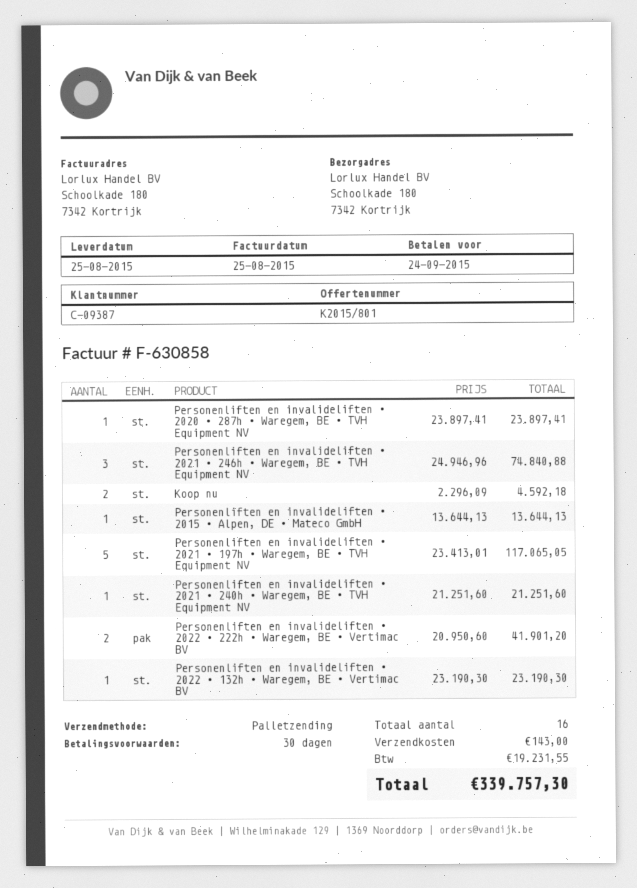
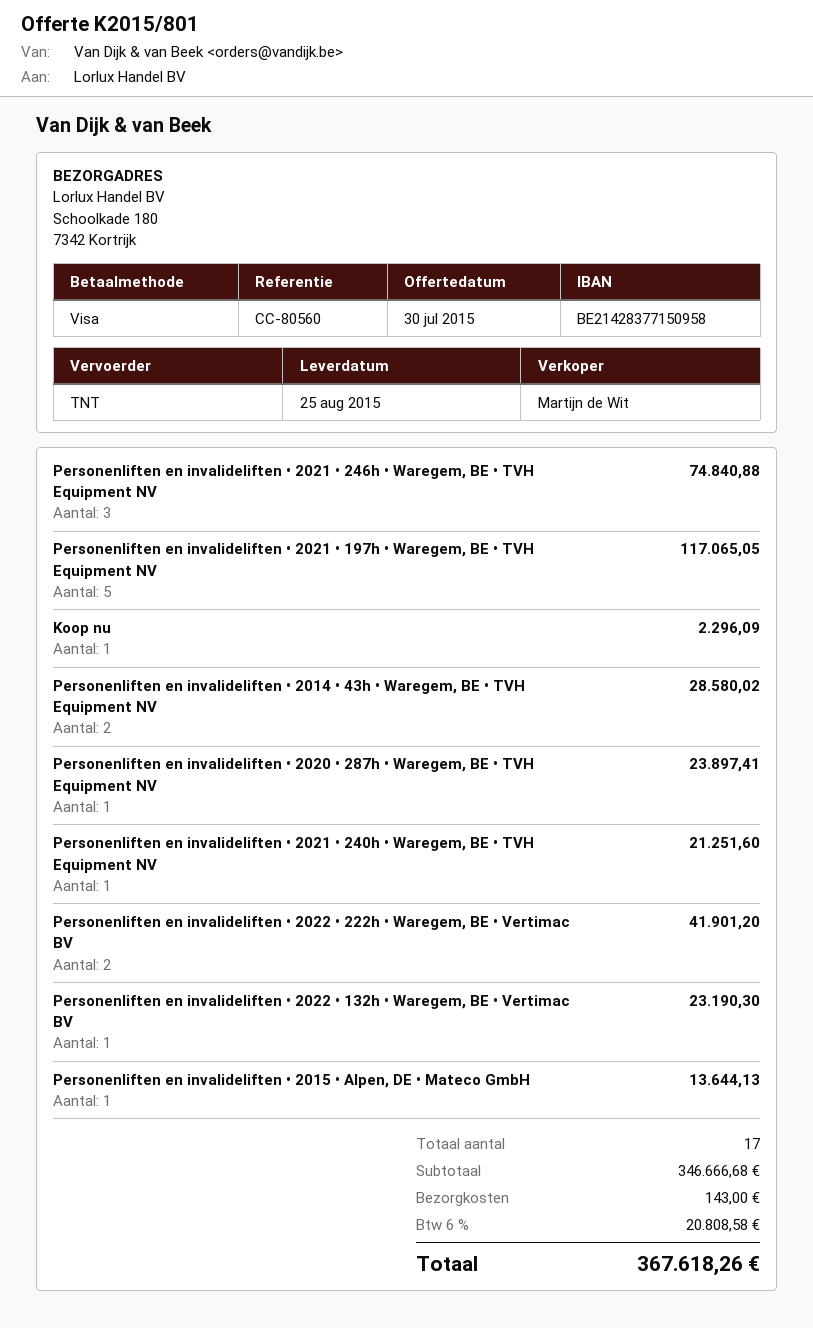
shipping method: pallet freight -> TNT
Koop nu: 2 for 4592.18 -> 1 for 2296.09
Personenliften en invalideliften • 2014 • 43h • Waregem, BE • TVH Equipment NV: none -> 2 for 28580.02
total quantity: 16 -> 17
tax: 19231.55 -> 20808.58
total: 339757.30 -> 367618.26

